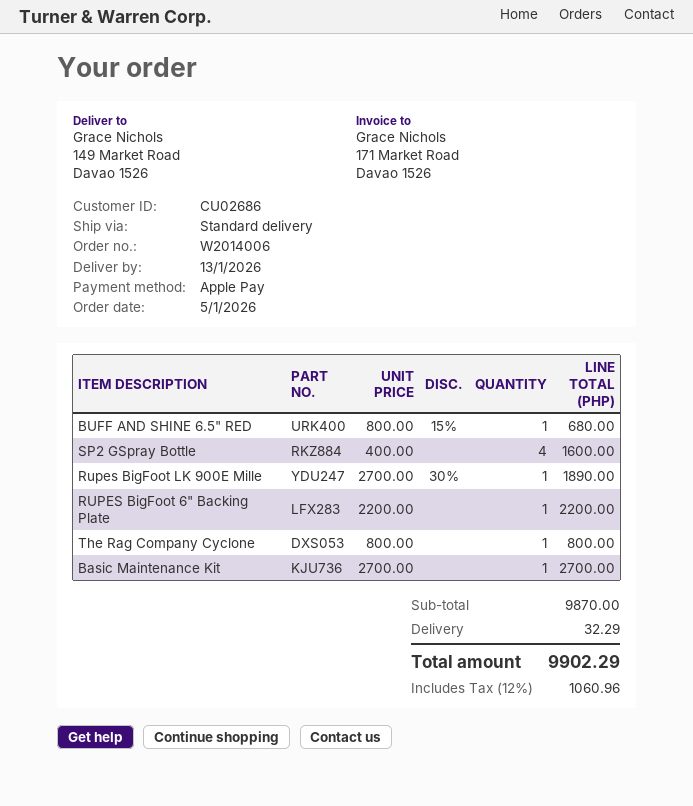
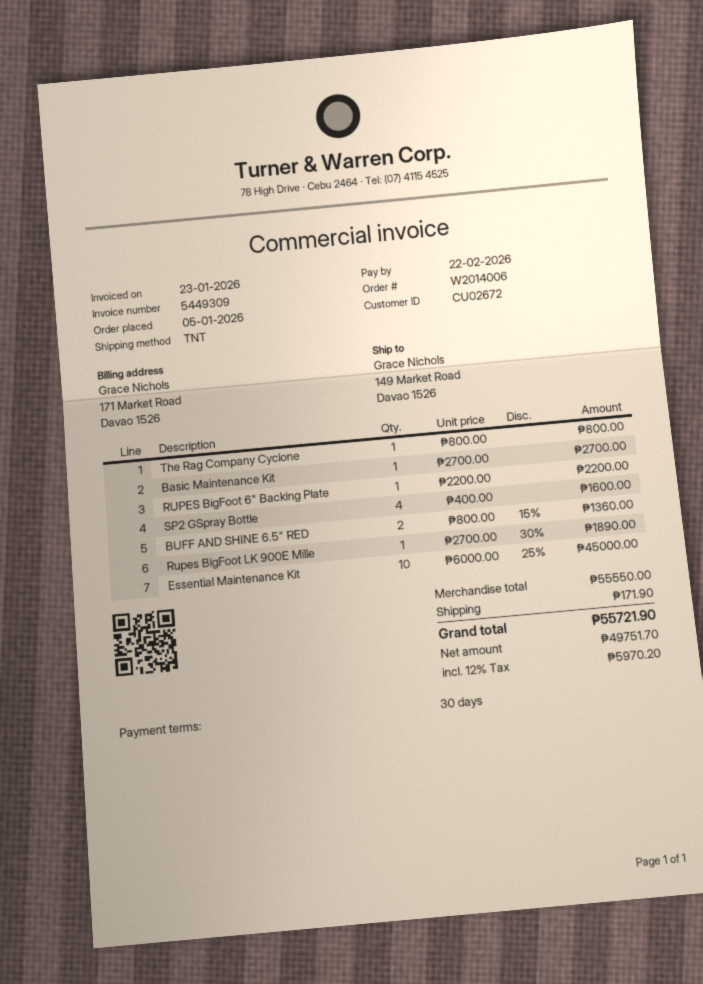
customer number: CU02686 -> CU02672
shipping method: standard -> TNT
BUFF AND SHINE 6.5" RED: 1 x 800.00 - 15% = 680.00 -> 2 x 800.00 - 15% = 1360.00
Essential Maintenance Kit: none -> 10 x 6000.00 - 25% = 45000.00
subtotal: 9870.00 -> 55550.00
shipping: 32.29 -> 171.90
tax: 12% = 1060.96 -> 12% = 5970.20
total: 9902.29 -> 55721.90

